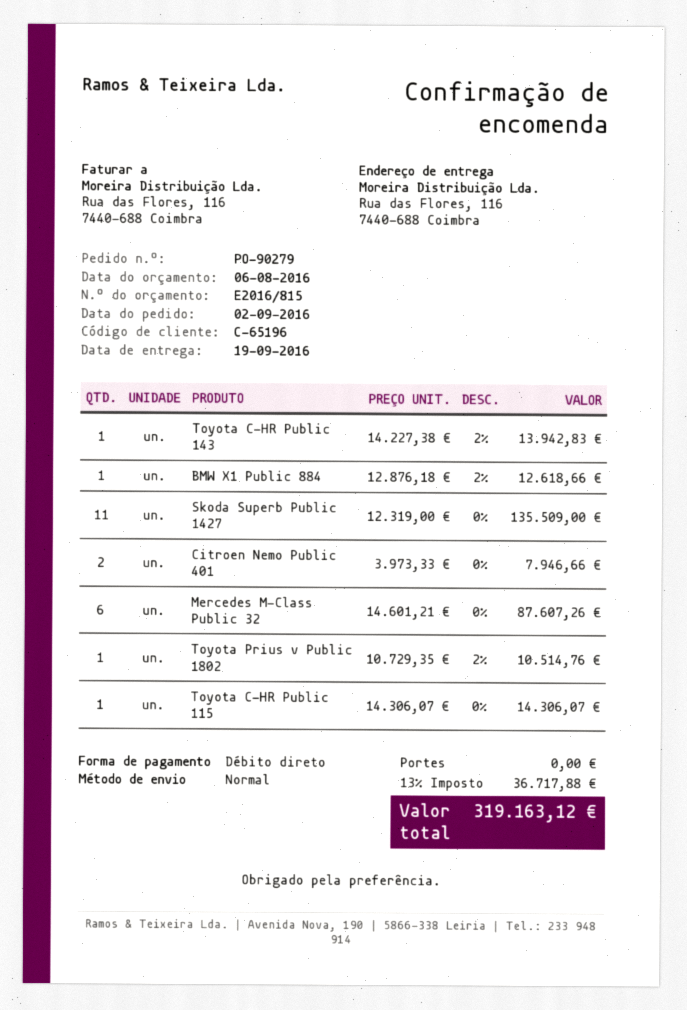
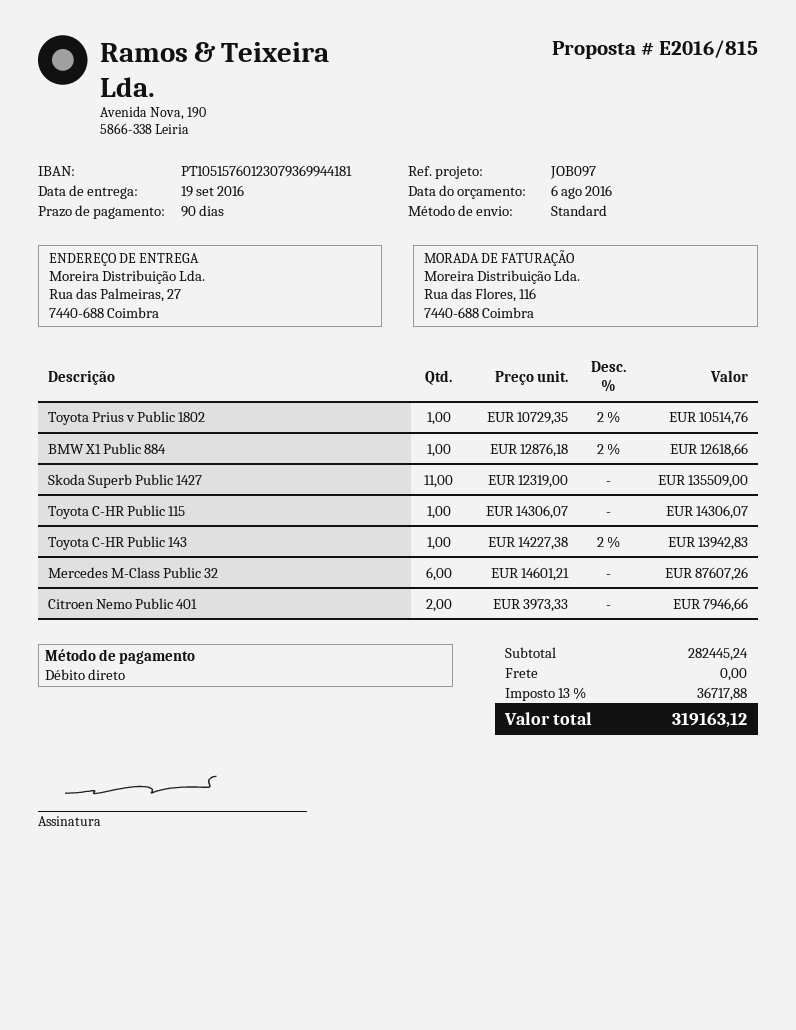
ship to: Rua das Flores, 116, 7440-688 Coimbra -> Rua das Palmeiras, 27, 7440-688 Coimbra

